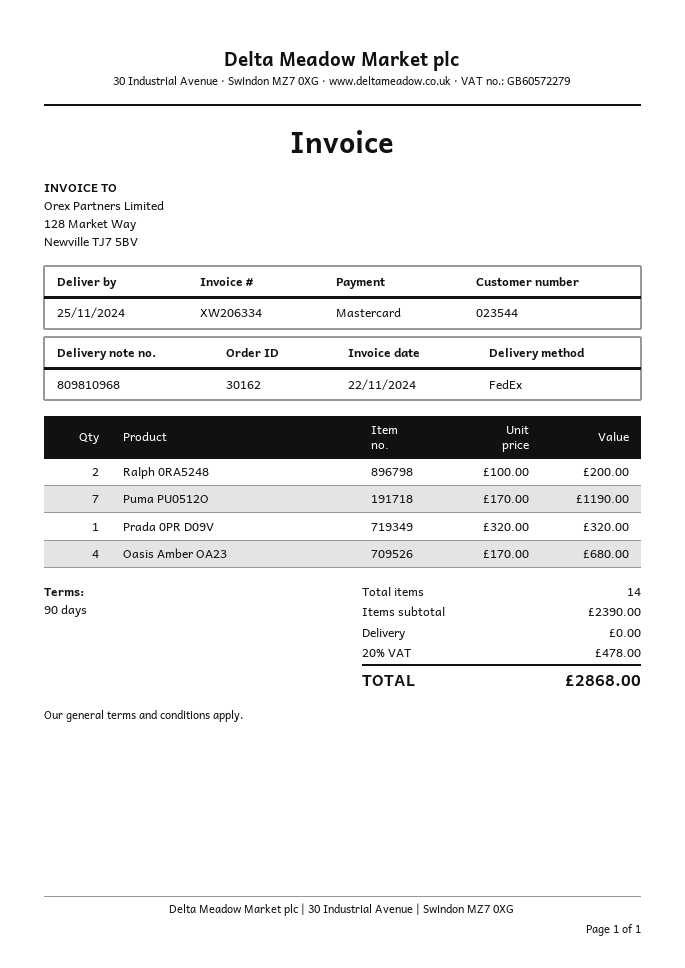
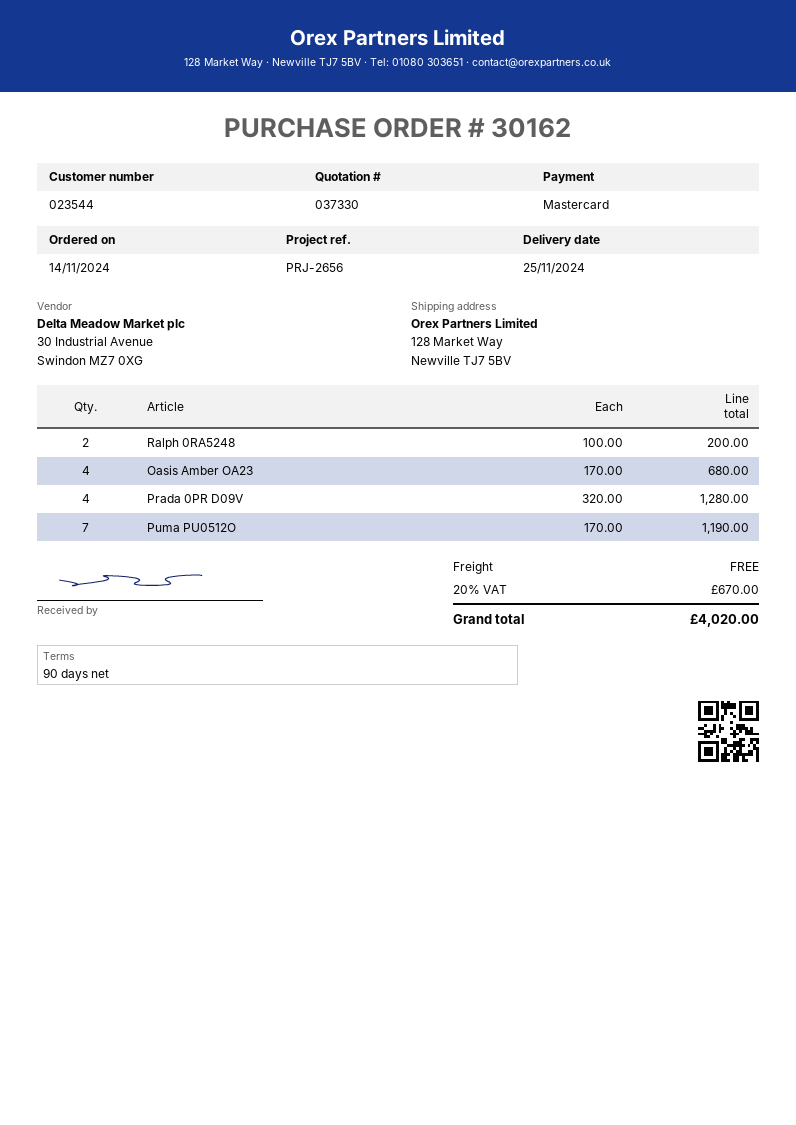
Prada 0PR D09V: 1 x 320.00 = 320.00 -> 4 x 320.00 = 1280.00
tax: 20% = 478.00 -> 20% = 670.00
total: 2868.00 -> 4020.00

